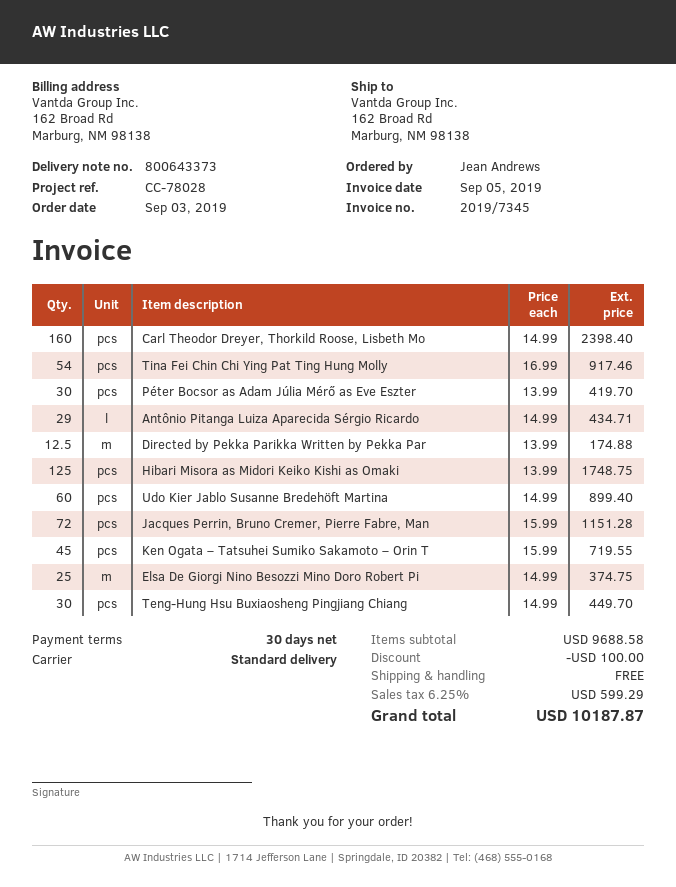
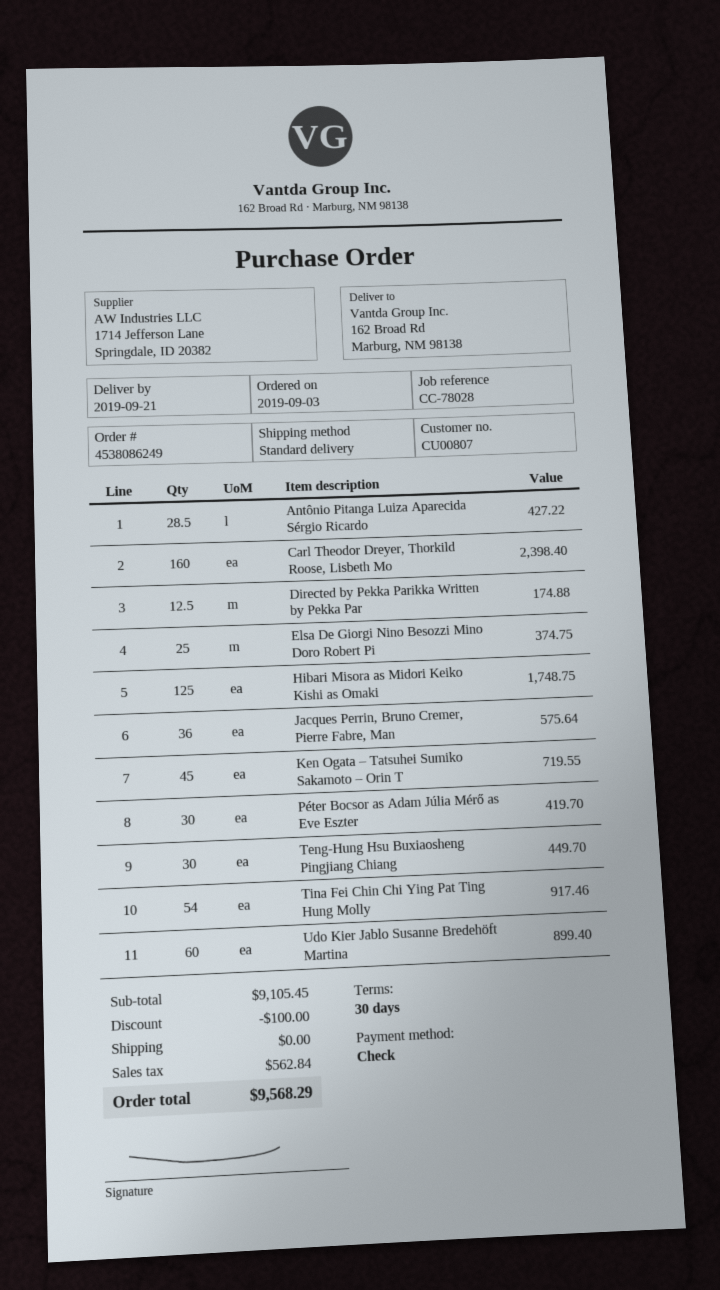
Antônio Pitanga Luiza Aparecida Sérgio Ricardo: 29 for 434.71 -> 28.5 for 427.22
Jacques Perrin, Bruno Cremer, Pierre Fabre, Man: 72 for 1151.28 -> 36 for 575.64
subtotal: 9688.58 -> 9105.45
tax: 599.29 -> 562.84
total: 10187.87 -> 9568.29

